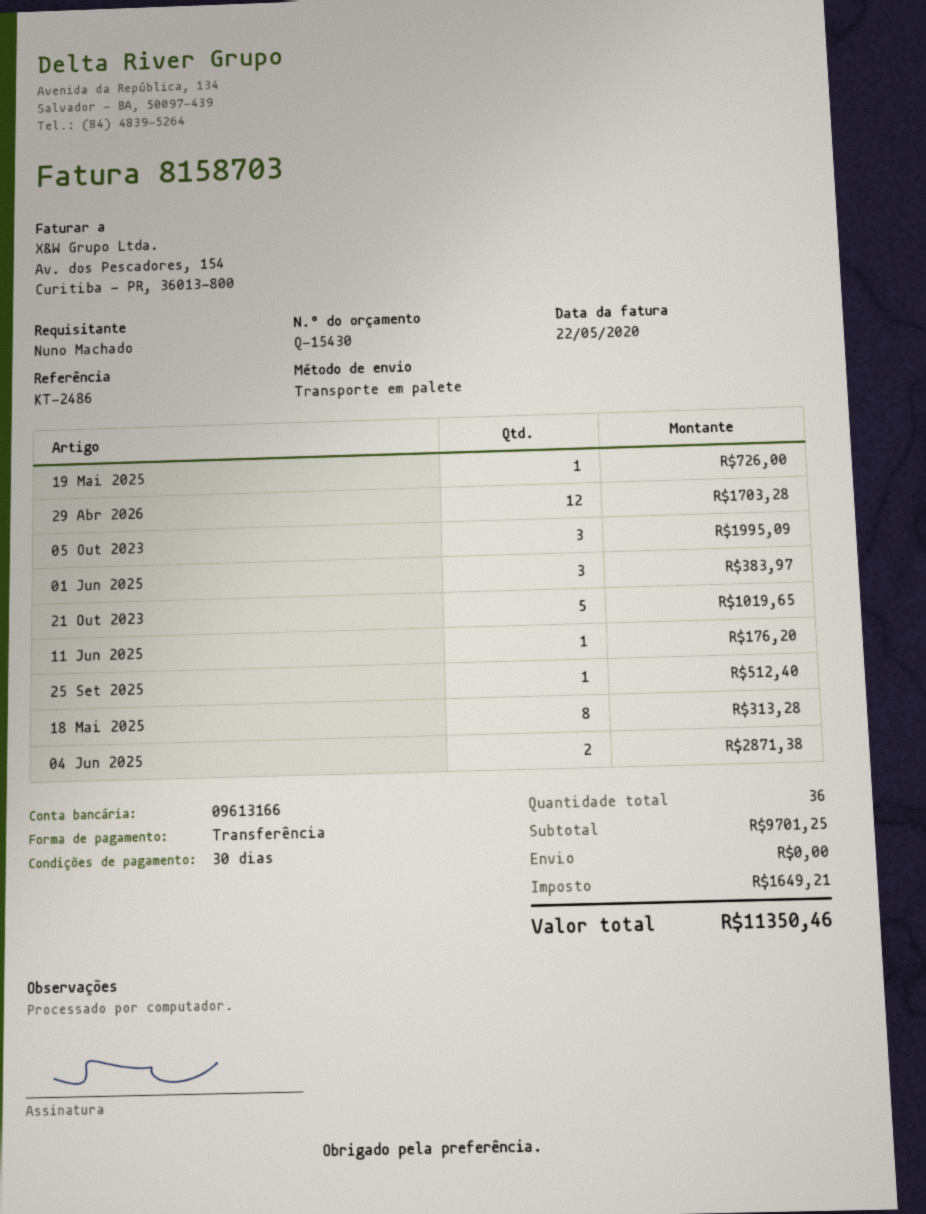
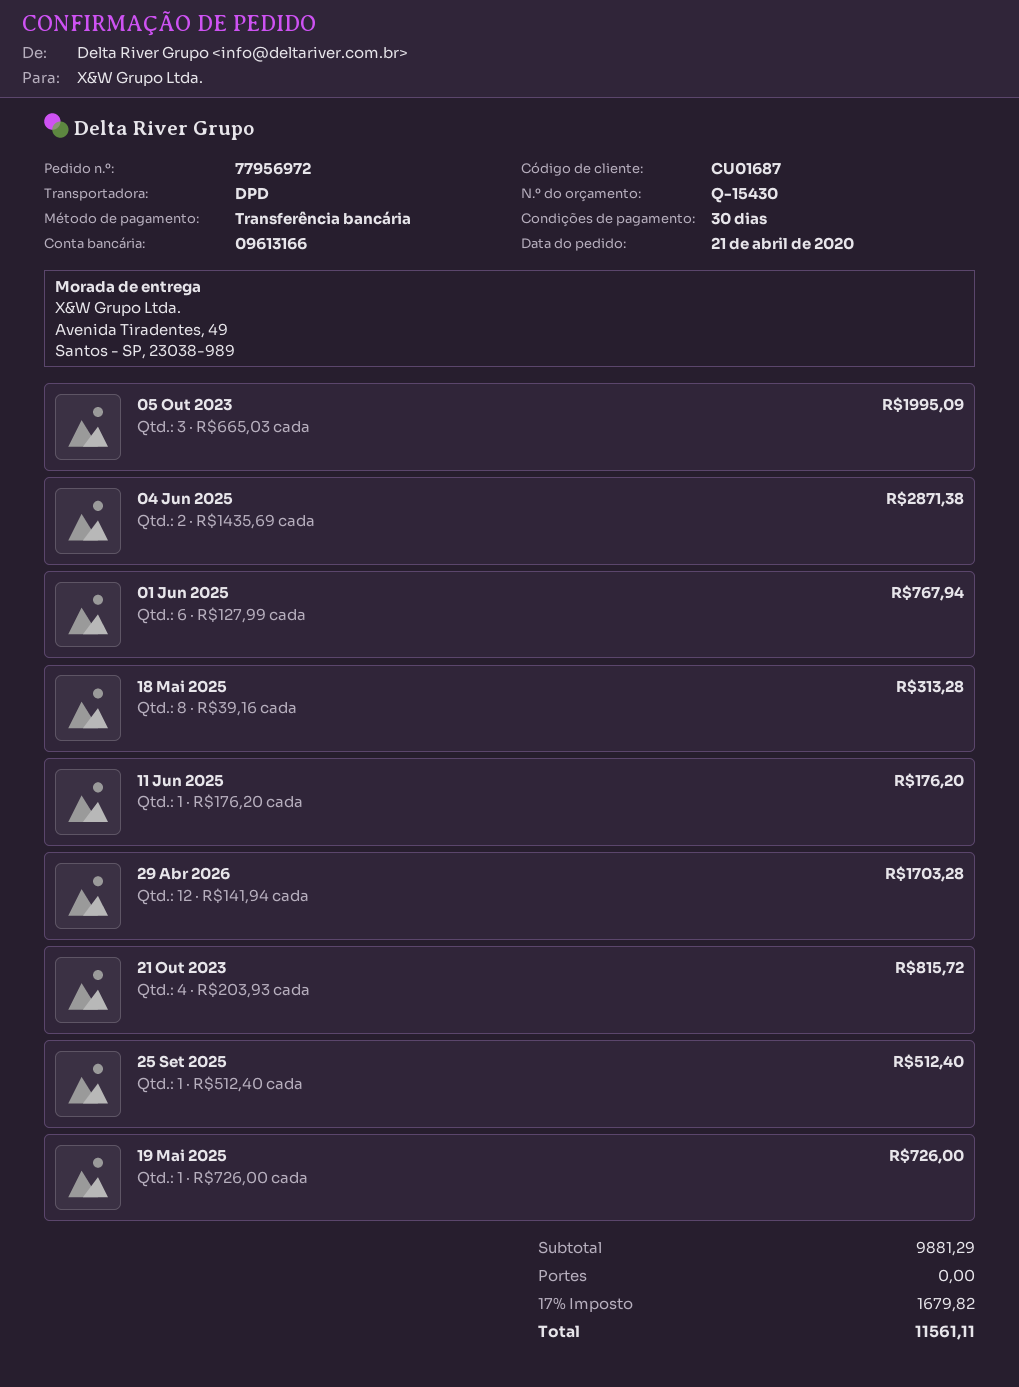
shipping method: pallet freight -> DPD
01 Jun 2025: 3 for 383.97 -> 6 for 767.94
21 Out 2023: 5 for 1019.65 -> 4 for 815.72
subtotal: 9701.25 -> 9881.29
tax: 1649.21 -> 1679.82
total: 11350.46 -> 11561.11

